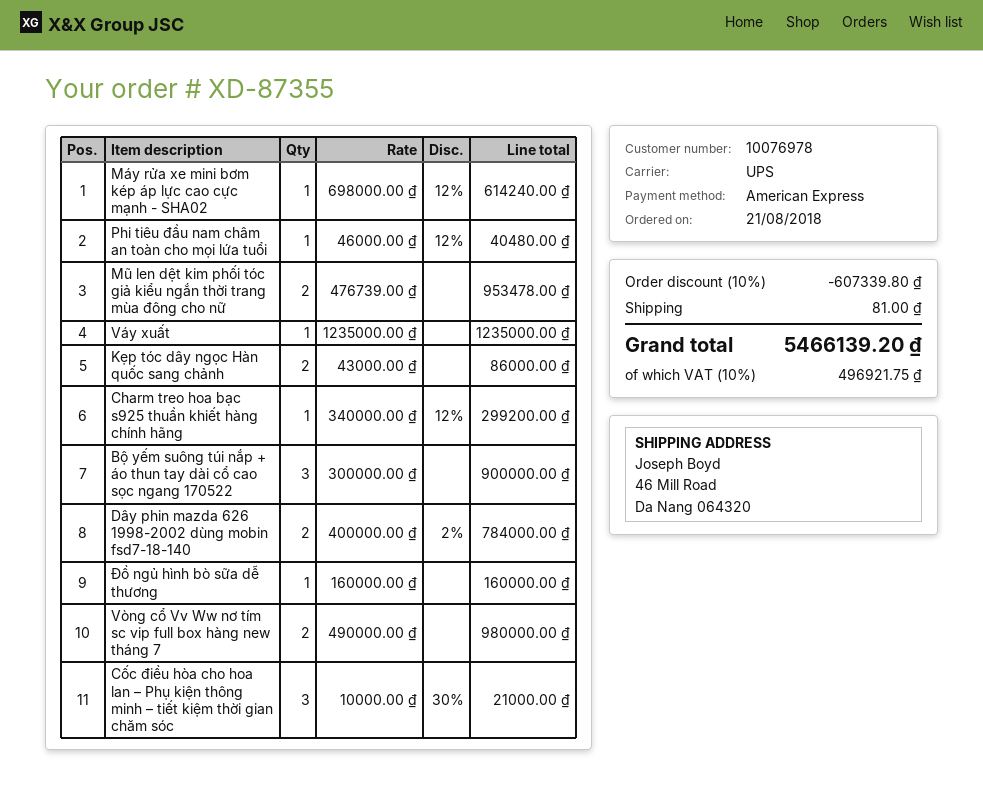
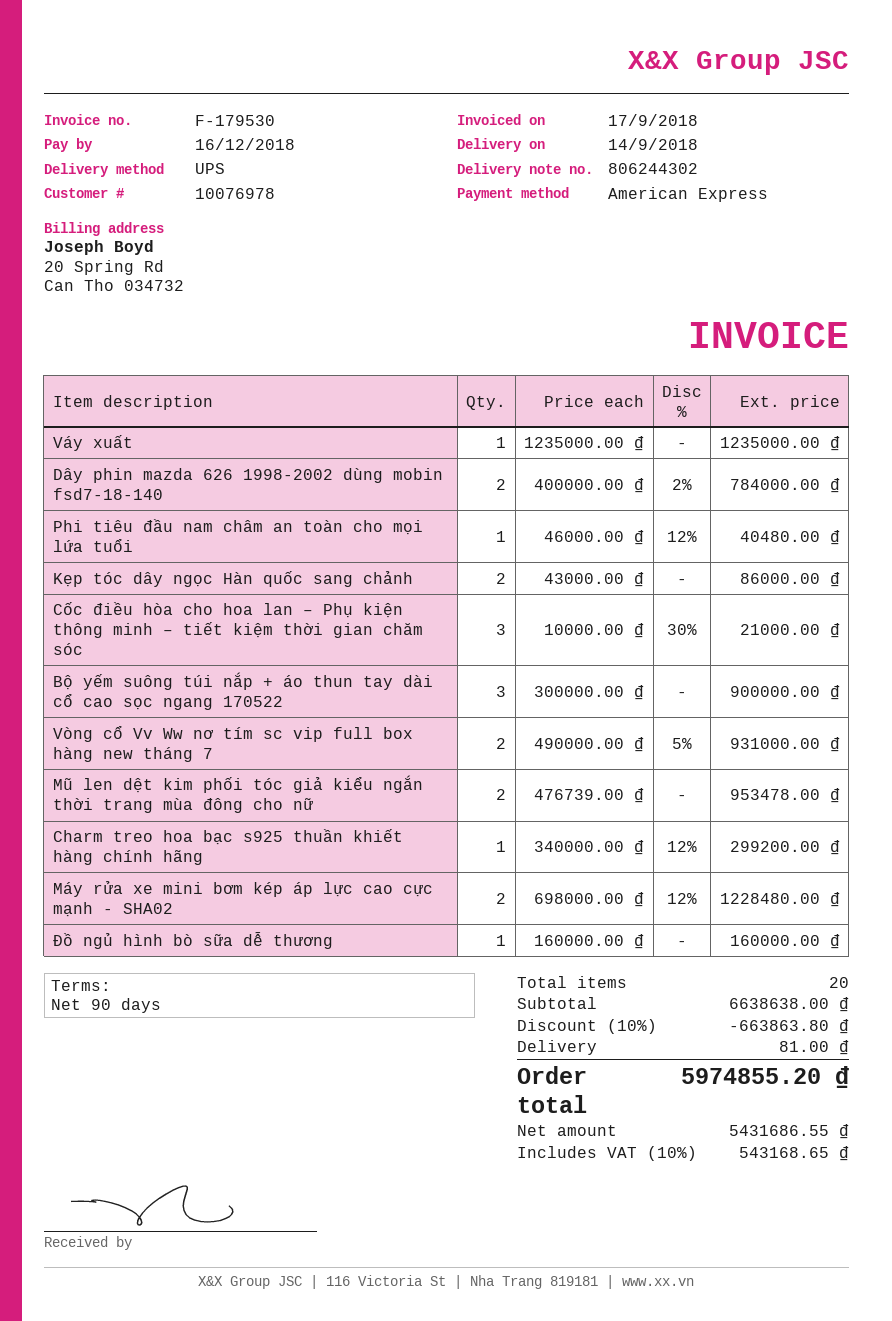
Máy rửa xe mini bơm kép áp lực cao cực mạnh - SHA02: 1 x 698000.00 - 12% = 614240.00 -> 2 x 698000.00 - 12% = 1228480.00
Vòng cổ Vv Ww nơ tím sc vip full box hàng new tháng 7: 2 x 490000.00 = 980000.00 -> 2 x 490000.00 - 5% = 931000.00
discount: 10% = 607339.80 -> 10% = 663863.80
tax: 10% = 496921.75 -> 10% = 543168.65
total: 5466139.20 -> 5974855.20

